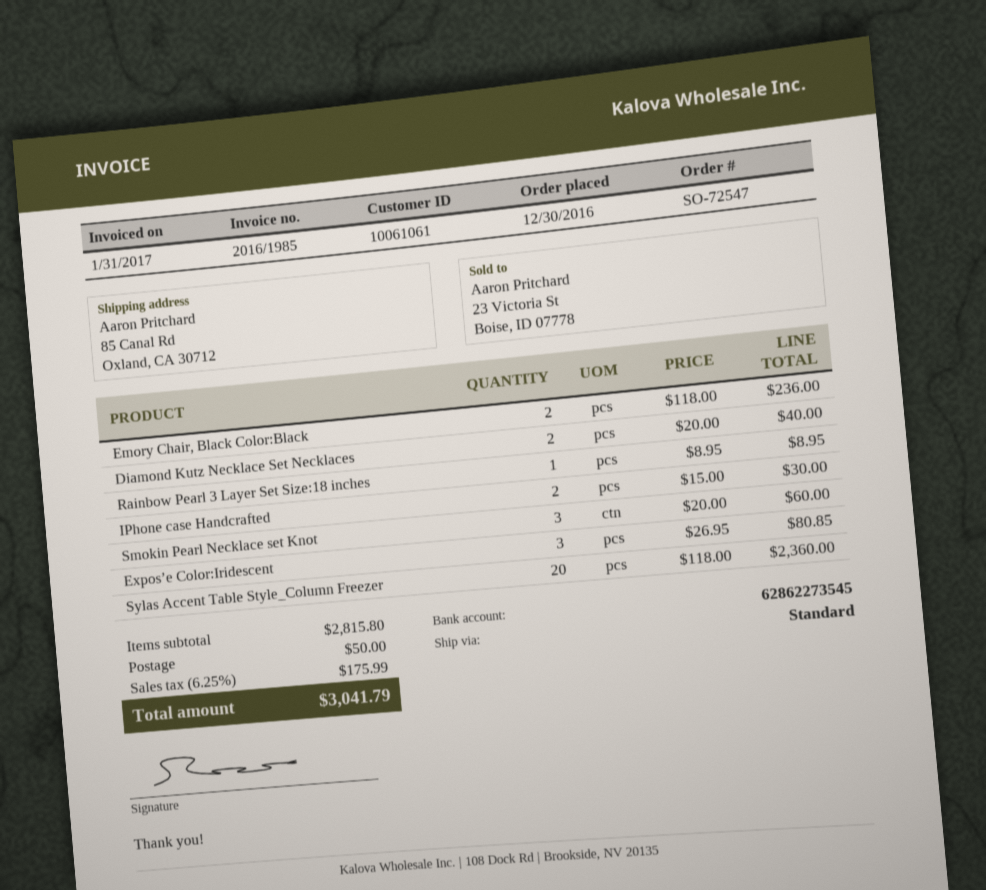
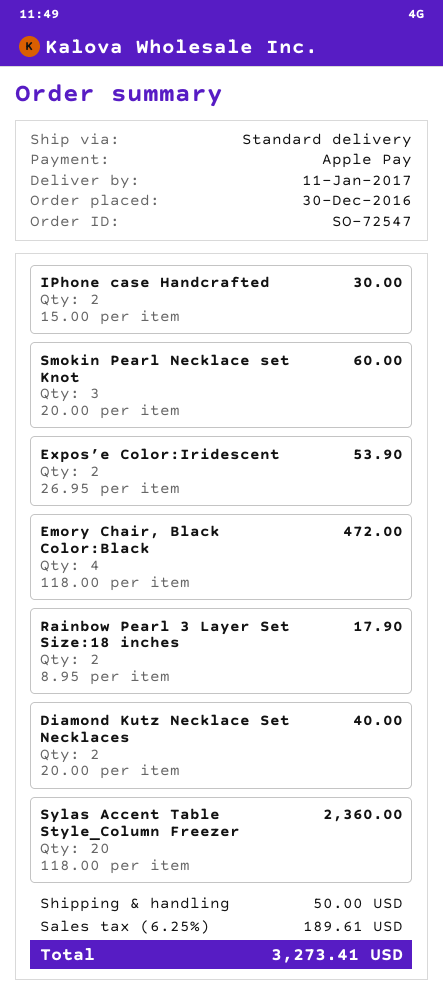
Emory Chair, Black Color:Black: 2 x 118.00 = 236.00 -> 4 x 118.00 = 472.00
Rainbow Pearl 3 Layer Set Size:18 inches: 1 x 8.95 = 8.95 -> 2 x 8.95 = 17.90
Expos’e Color:Iridescent: 3 x 26.95 = 80.85 -> 2 x 26.95 = 53.90
tax: 6.25% = 175.99 -> 6.25% = 189.61
total: 3041.79 -> 3273.41

